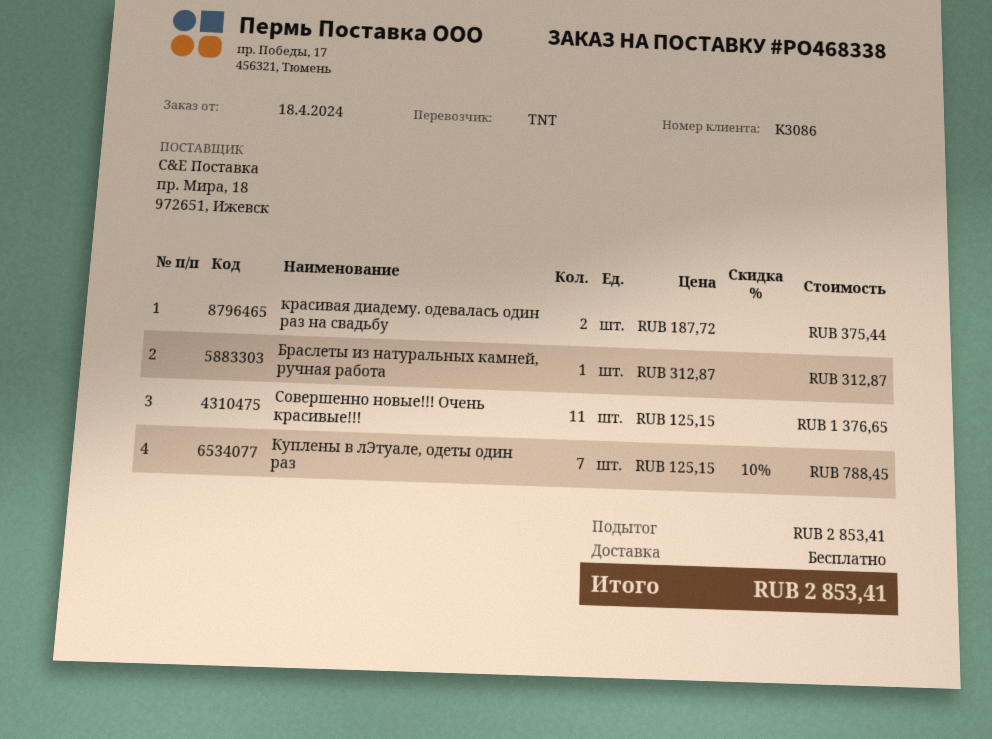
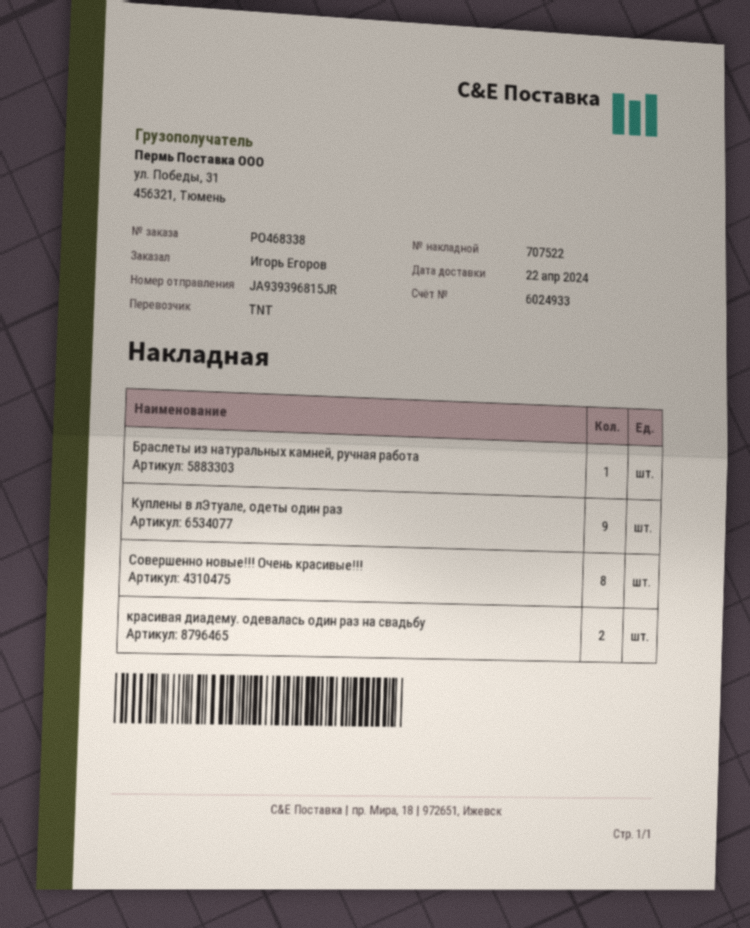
Совершенно новые!!! Очень красивые!!!: 11 -> 8
Куплены в лЭтуале, одеты один раз: 7 -> 9

